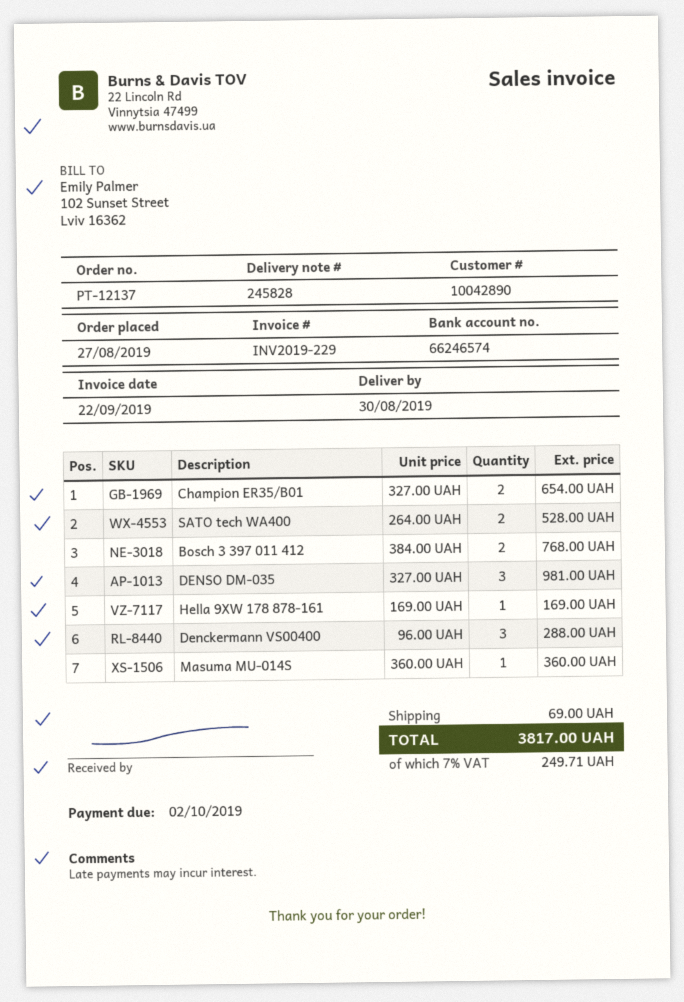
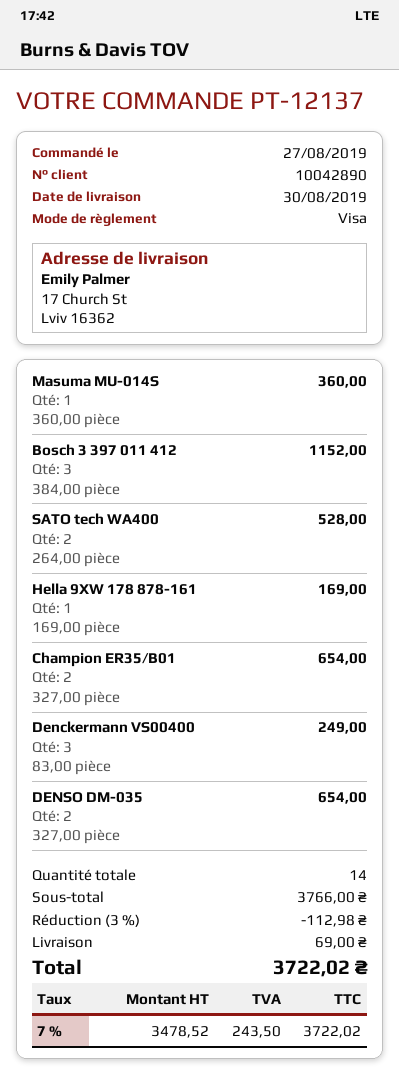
Bosch 3 397 011 412: 2 x 384.00 = 768.00 -> 3 x 384.00 = 1152.00
DENSO DM-035: 3 x 327.00 = 981.00 -> 2 x 327.00 = 654.00
Denckermann VS00400: 3 x 96.00 = 288.00 -> 3 x 83.00 = 249.00
discount: none -> 3% = 112.98
tax: 7% = 249.71 -> 7% = 243.50
total: 3817.00 -> 3722.02

